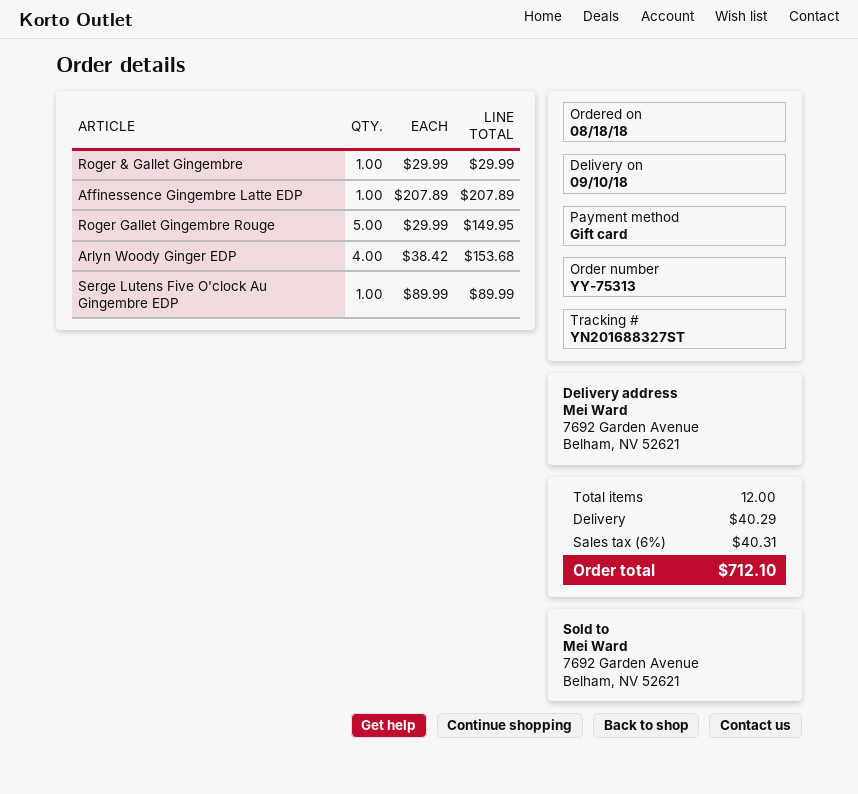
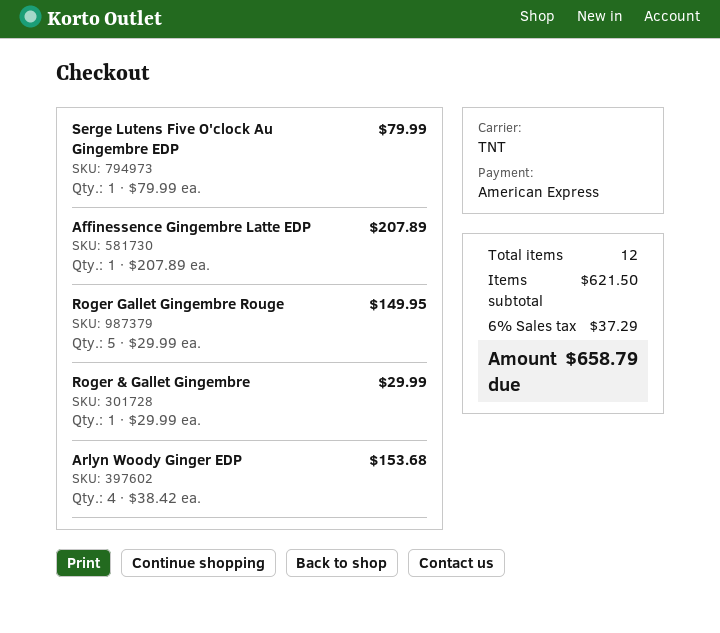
payment method: gift card -> American Express
Serge Lutens Five O'clock Au Gingembre EDP: 1 x 89.99 = 89.99 -> 1 x 79.99 = 79.99
shipping: 40.29 -> none
tax: 6% = 40.31 -> 6% = 37.29
total: 712.10 -> 658.79

